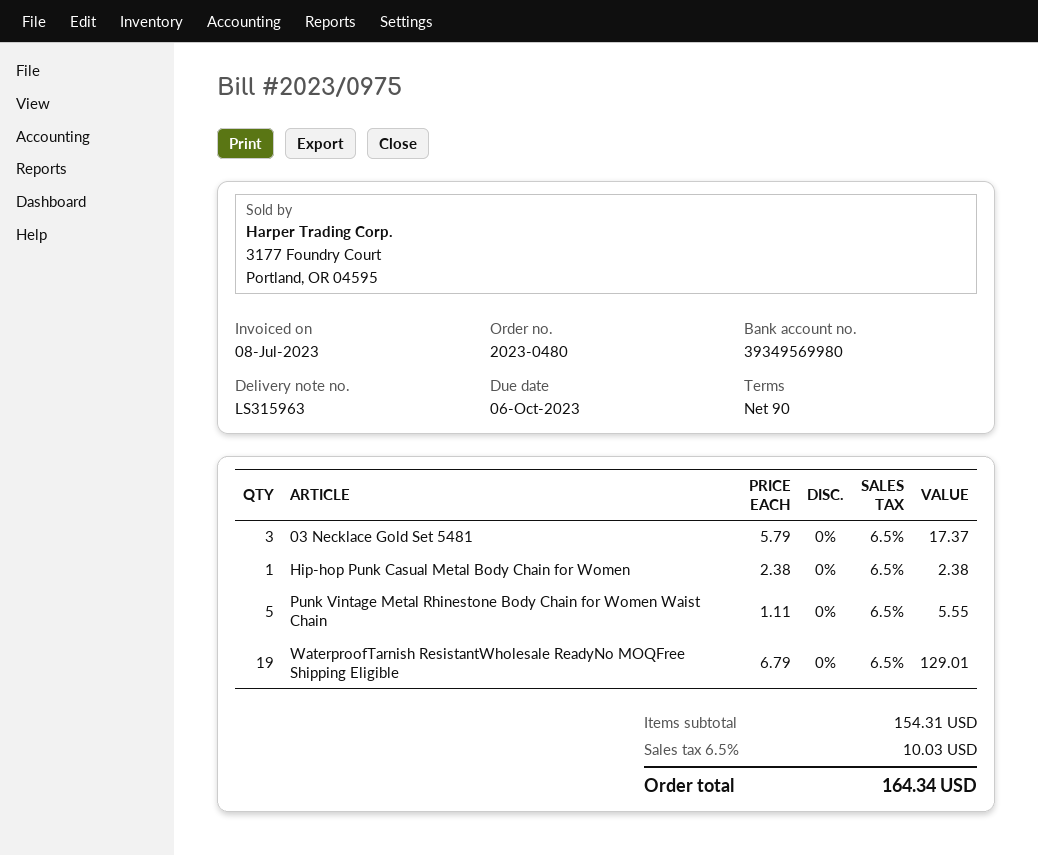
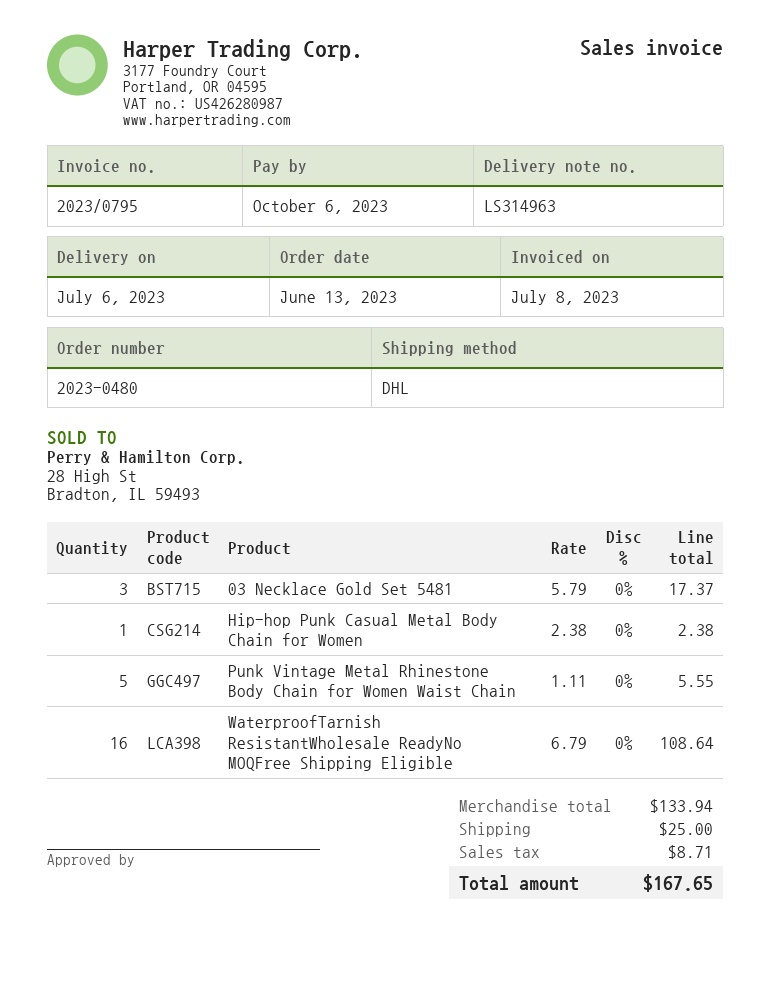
delivery note number: LS315963 -> LS314963
invoice number: 2023/0975 -> 2023/0795
WaterproofTarnish ResistantWholesale ReadyNo MOQFree Shipping Eligible: 19 x 6.79 = 129.01 -> 16 x 6.79 = 108.64
subtotal: 154.31 -> 133.94
shipping: none -> 25.00
tax: 10.03 -> 8.71
total: 164.34 -> 167.65

